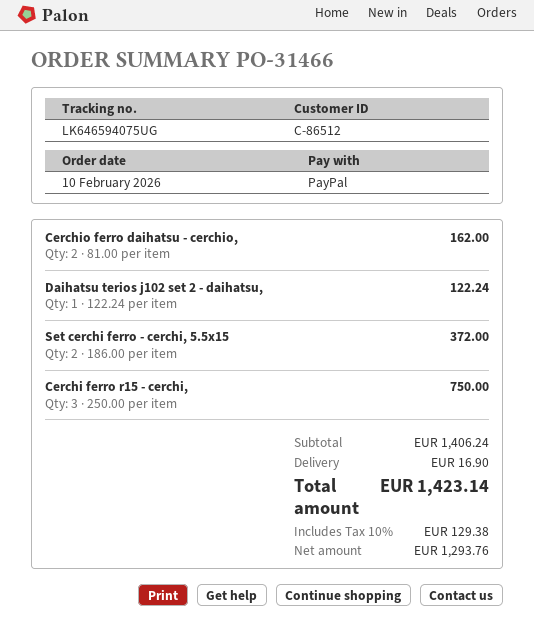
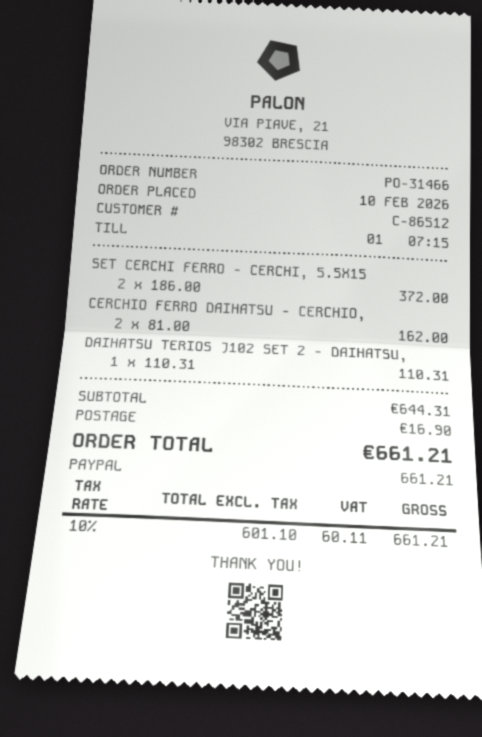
Daihatsu terios j102 set 2 - daihatsu,: 1 x 122.24 = 122.24 -> 1 x 110.31 = 110.31
Cerchi ferro r15 - cerchi,: 3 x 250.00 = 750.00 -> none
subtotal: 1406.24 -> 644.31
net: 1293.76 -> 601.10
tax: 10% = 129.38 -> 10% = 60.11
total: 1423.14 -> 661.21

